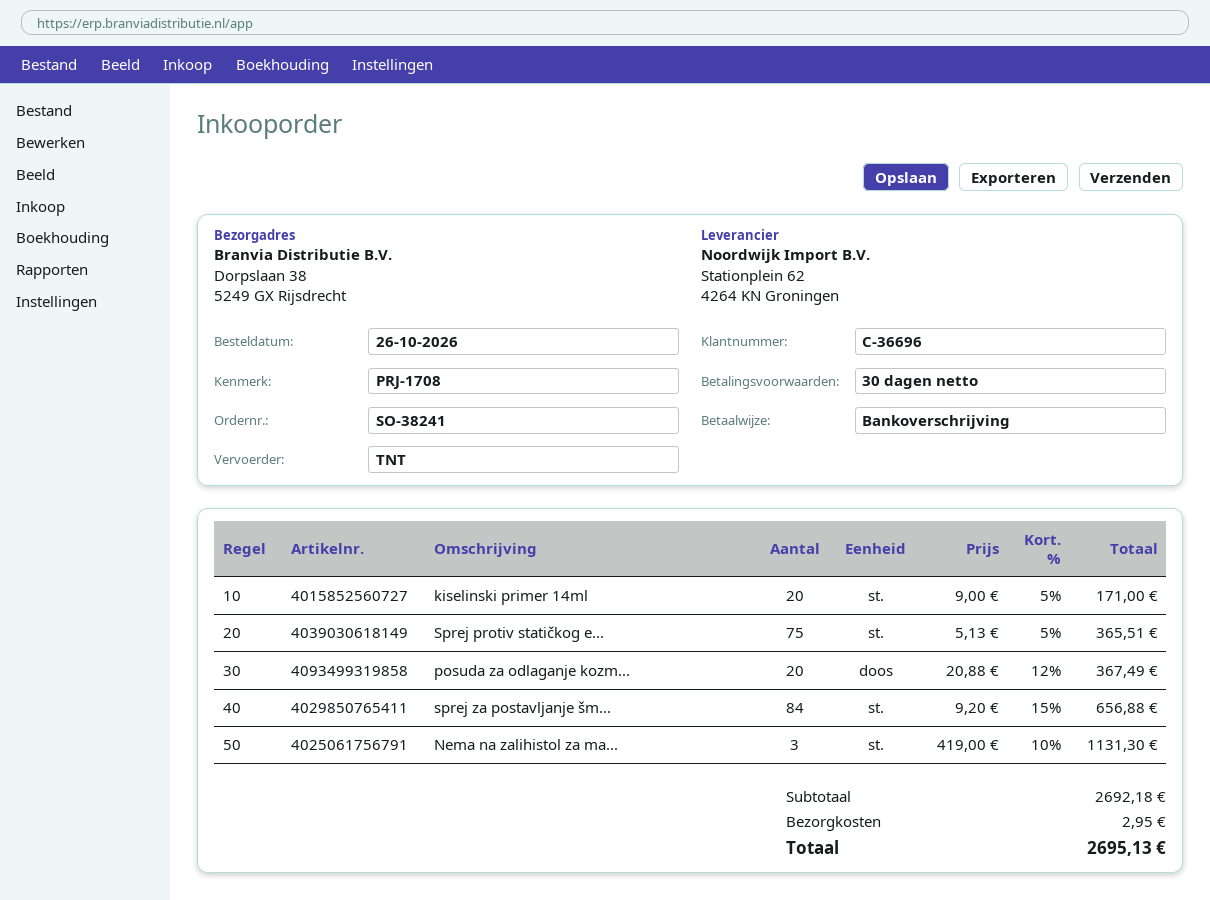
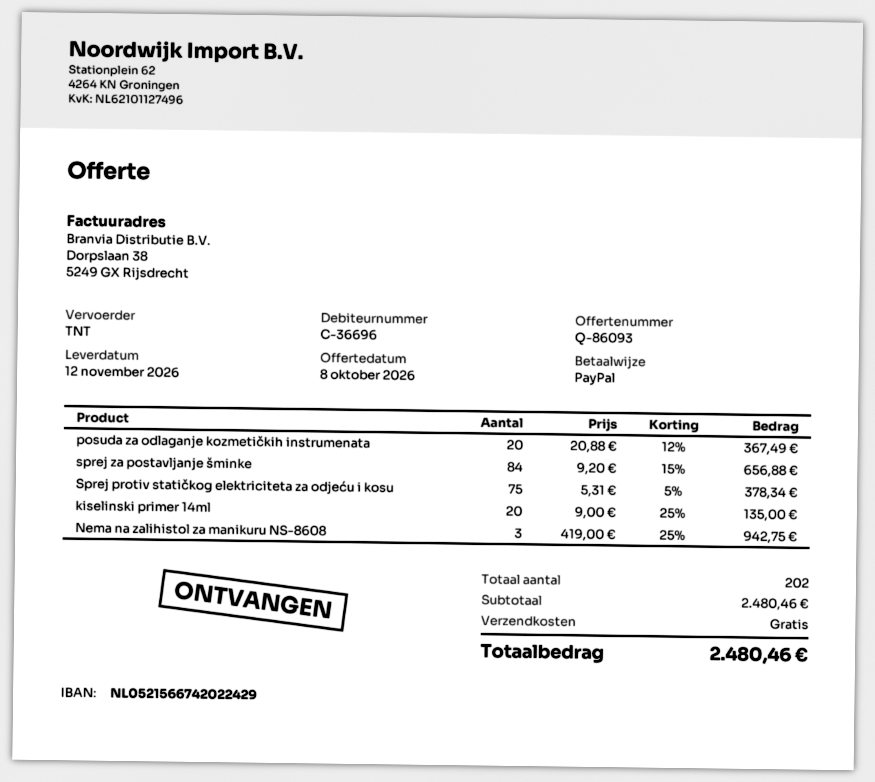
payment method: bank transfer -> PayPal
kiselinski primer 14ml: 20 x 9.00 - 5% = 171.00 -> 20 x 9.00 - 25% = 135.00
Sprej protiv statičkog e...: 75 x 5.13 - 5% = 365.51 -> 75 x 5.31 - 5% = 378.34
Nema na zalihistol za ma...: 3 x 419.00 - 10% = 1131.30 -> 3 x 419.00 - 25% = 942.75
subtotal: 2692.18 -> 2480.46
shipping: 2.95 -> 0.00
total: 2695.13 -> 2480.46

